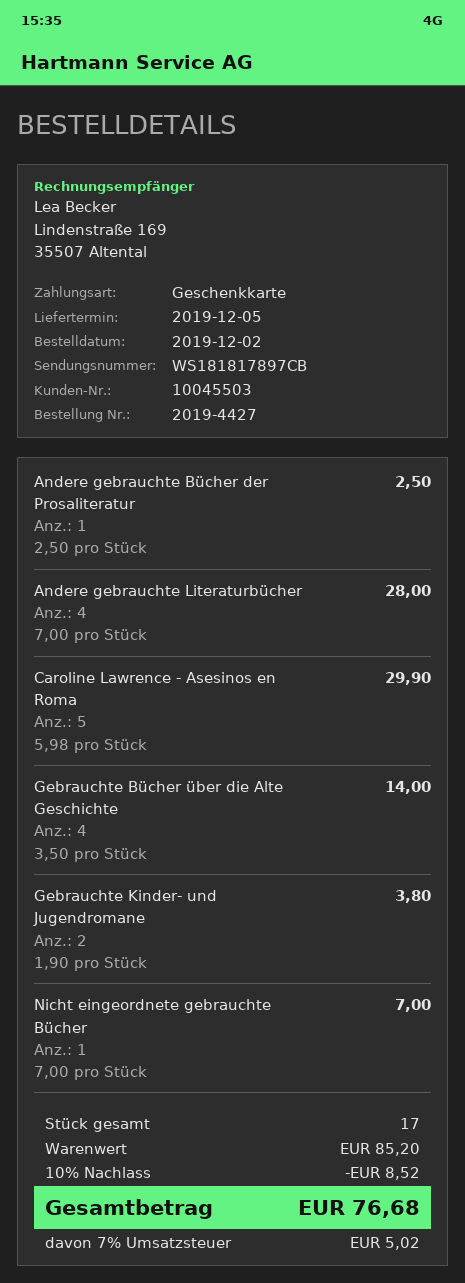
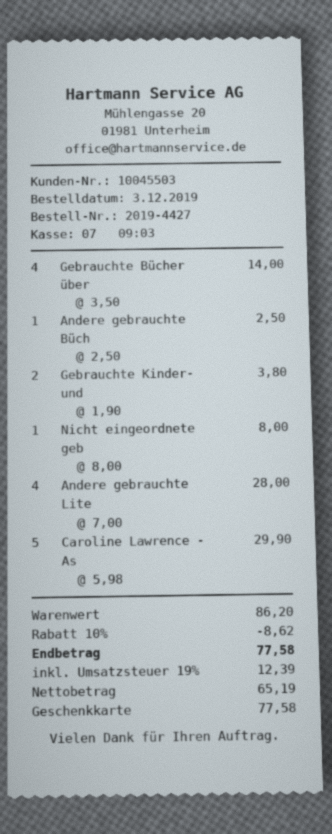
order date: 2019-12-02 -> 2019-12-03
Nicht eingeordnete gebrauchte Bücher: 1 x 7.00 = 7.00 -> 1 x 8.00 = 8.00
subtotal: 85.20 -> 86.20
discount: 10% = 8.52 -> 10% = 8.62
tax: 7% = 5.02 -> 19% = 12.39
total: 76.68 -> 77.58

